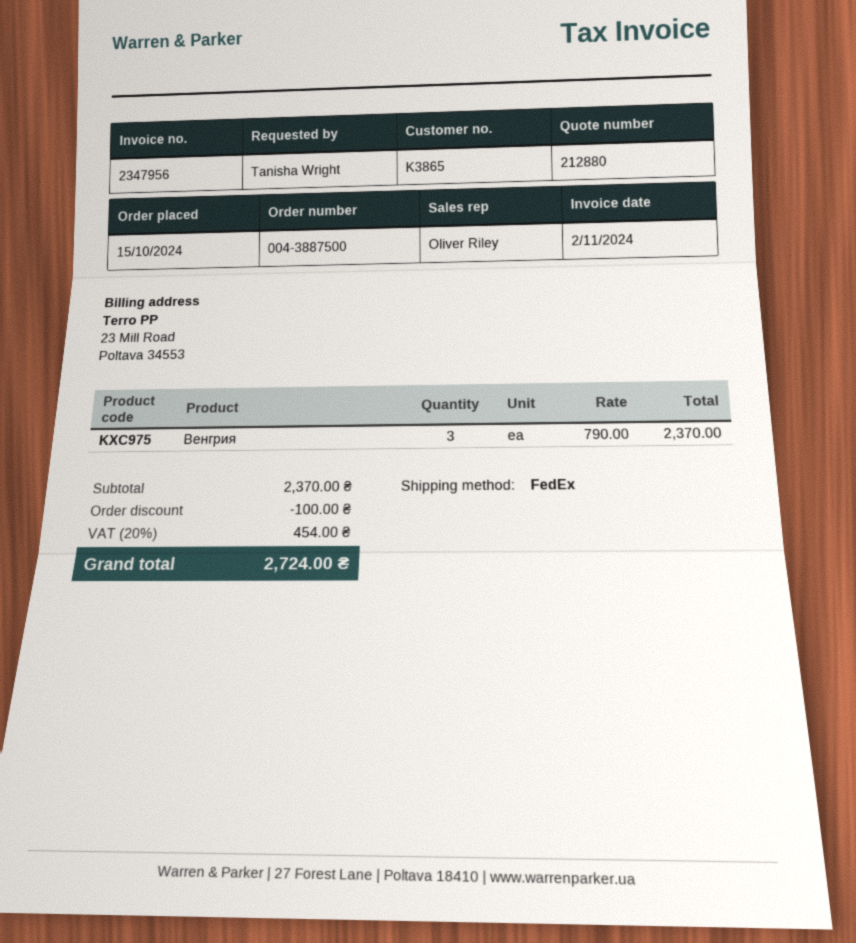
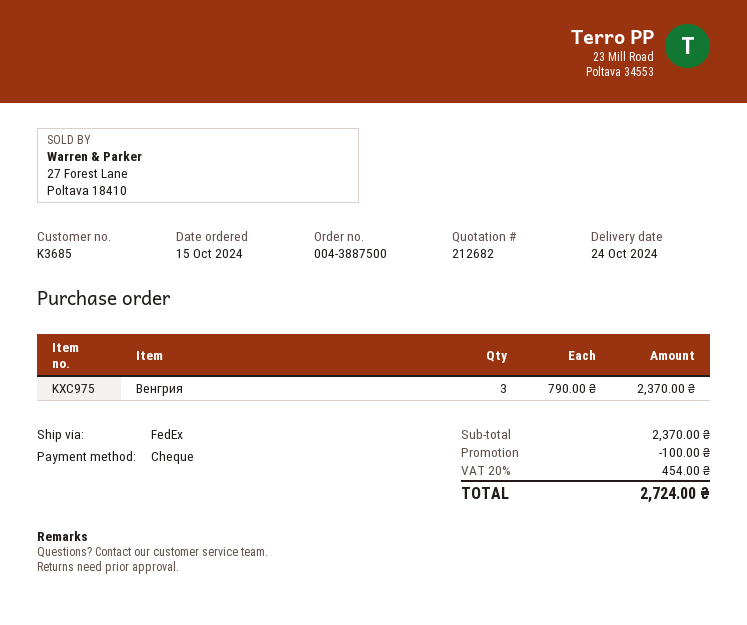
quote number: 212880 -> 212682
customer number: K3865 -> K3685

